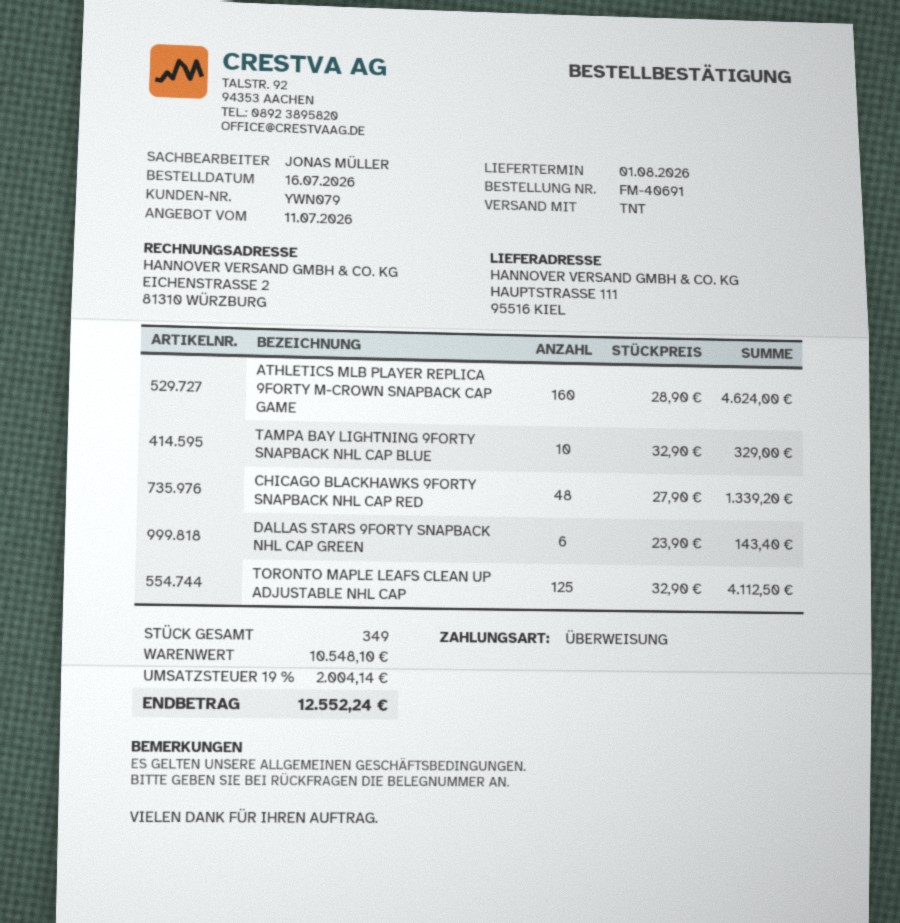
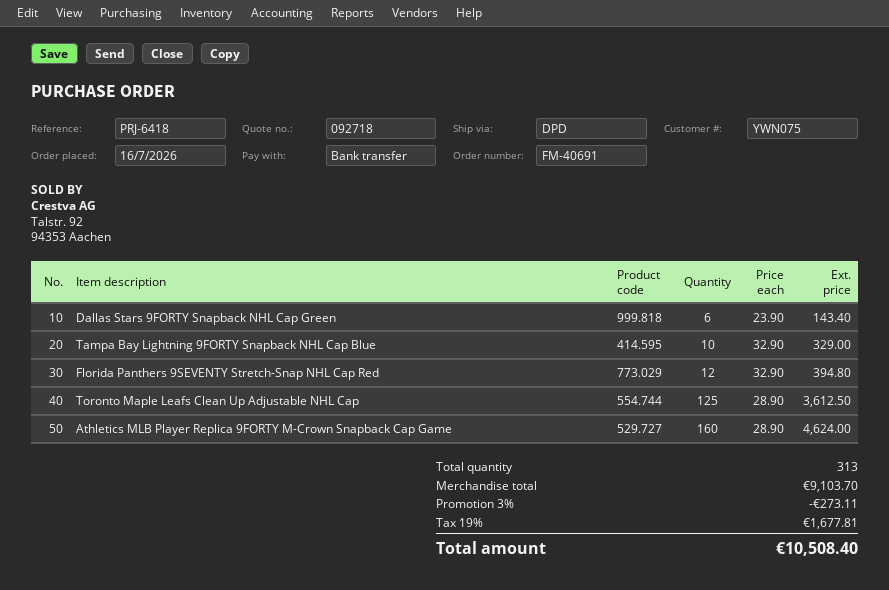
customer number: YWN079 -> YWN075
shipping method: TNT -> DPD
CHICAGO BLACKHAWKS 9FORTY SNAPBACK NHL CAP RED: 48 x 27.90 = 1339.20 -> none
TORONTO MAPLE LEAFS CLEAN UP ADJUSTABLE NHL CAP: 125 x 32.90 = 4112.50 -> 125 x 28.90 = 3612.50
Florida Panthers 9SEVENTY Stretch-Snap NHL Cap Red: none -> 12 x 32.90 = 394.80
total quantity: 349 -> 313
subtotal: 10548.10 -> 9103.70
discount: none -> 3% = 273.11
tax: 19% = 2004.14 -> 19% = 1677.81
total: 12552.24 -> 10508.40

